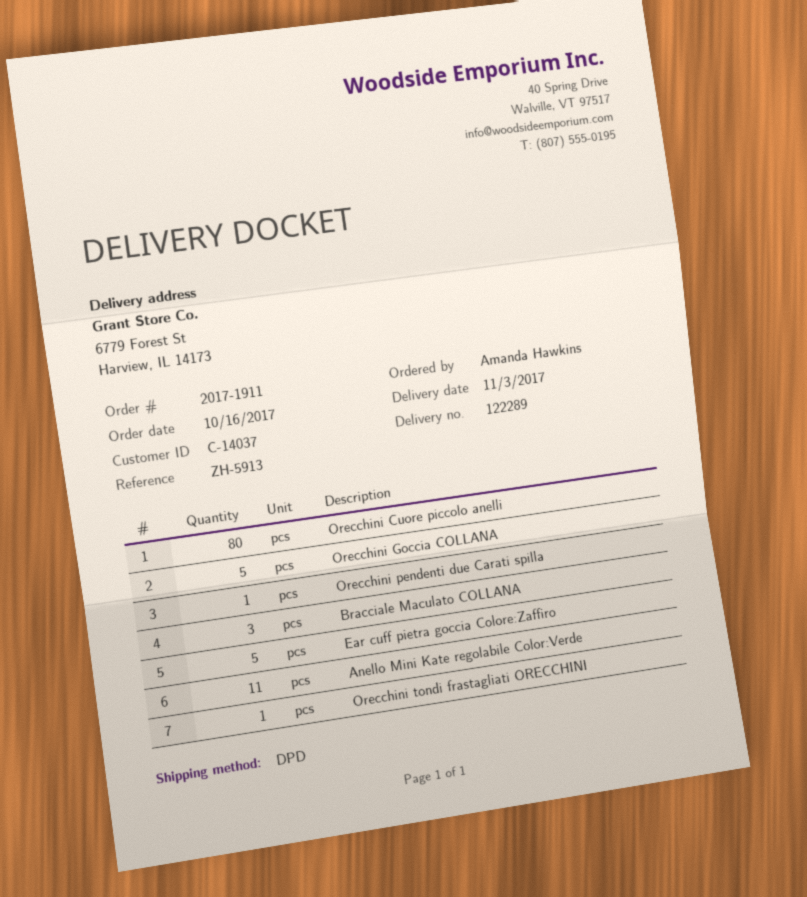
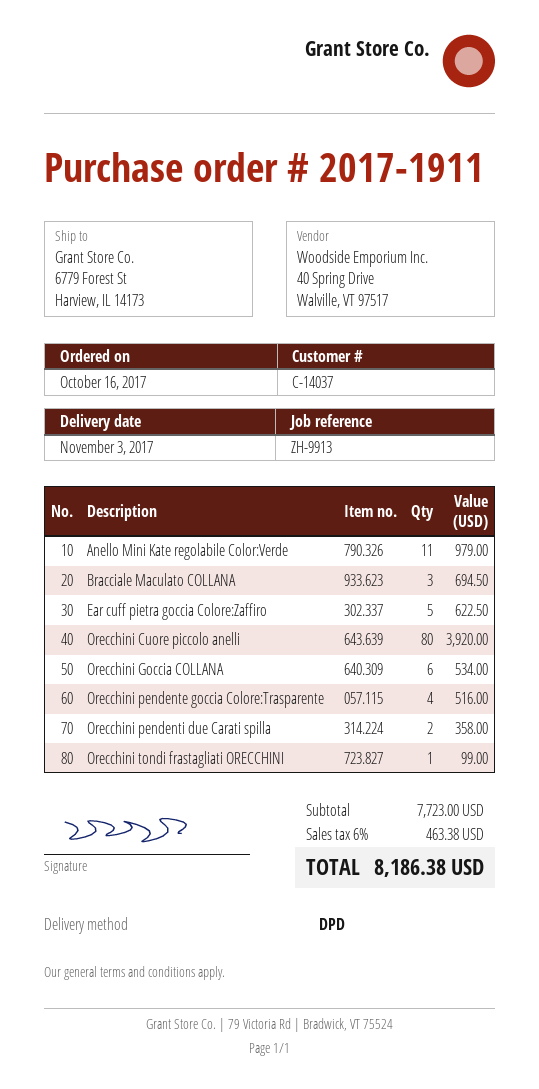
reference: ZH-5913 -> ZH-9913
Orecchini Goccia COLLANA: 5 -> 6
Orecchini pendenti due Carati spilla: 1 -> 2
Orecchini pendente goccia Colore:Trasparente: none -> 4

